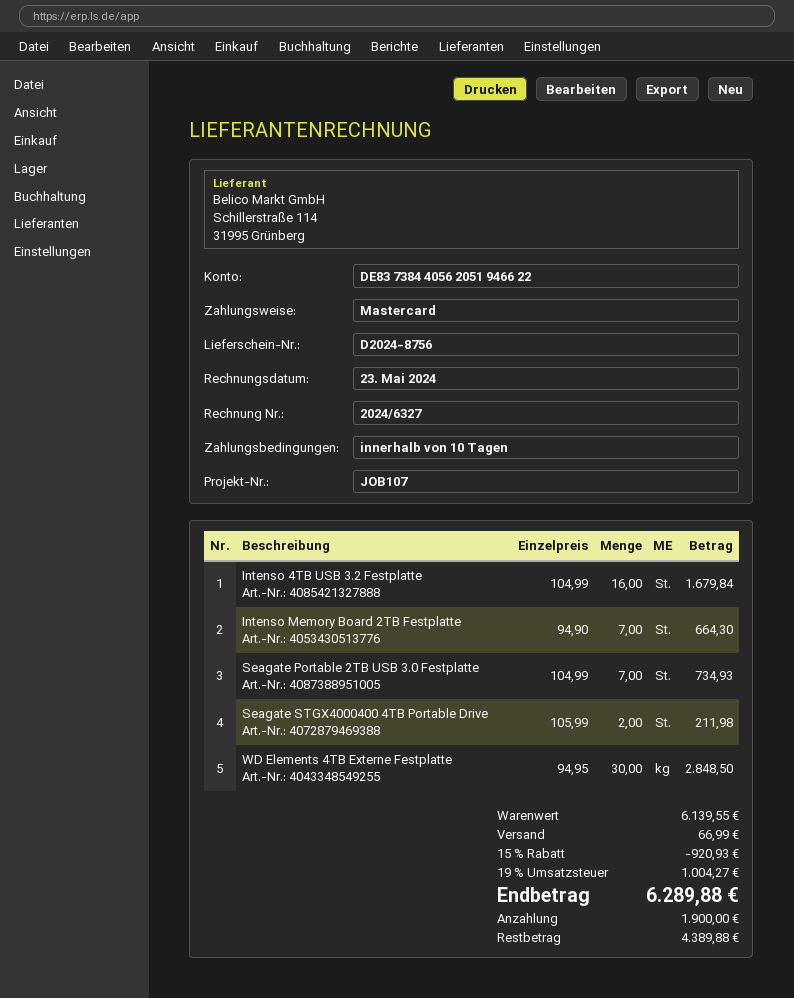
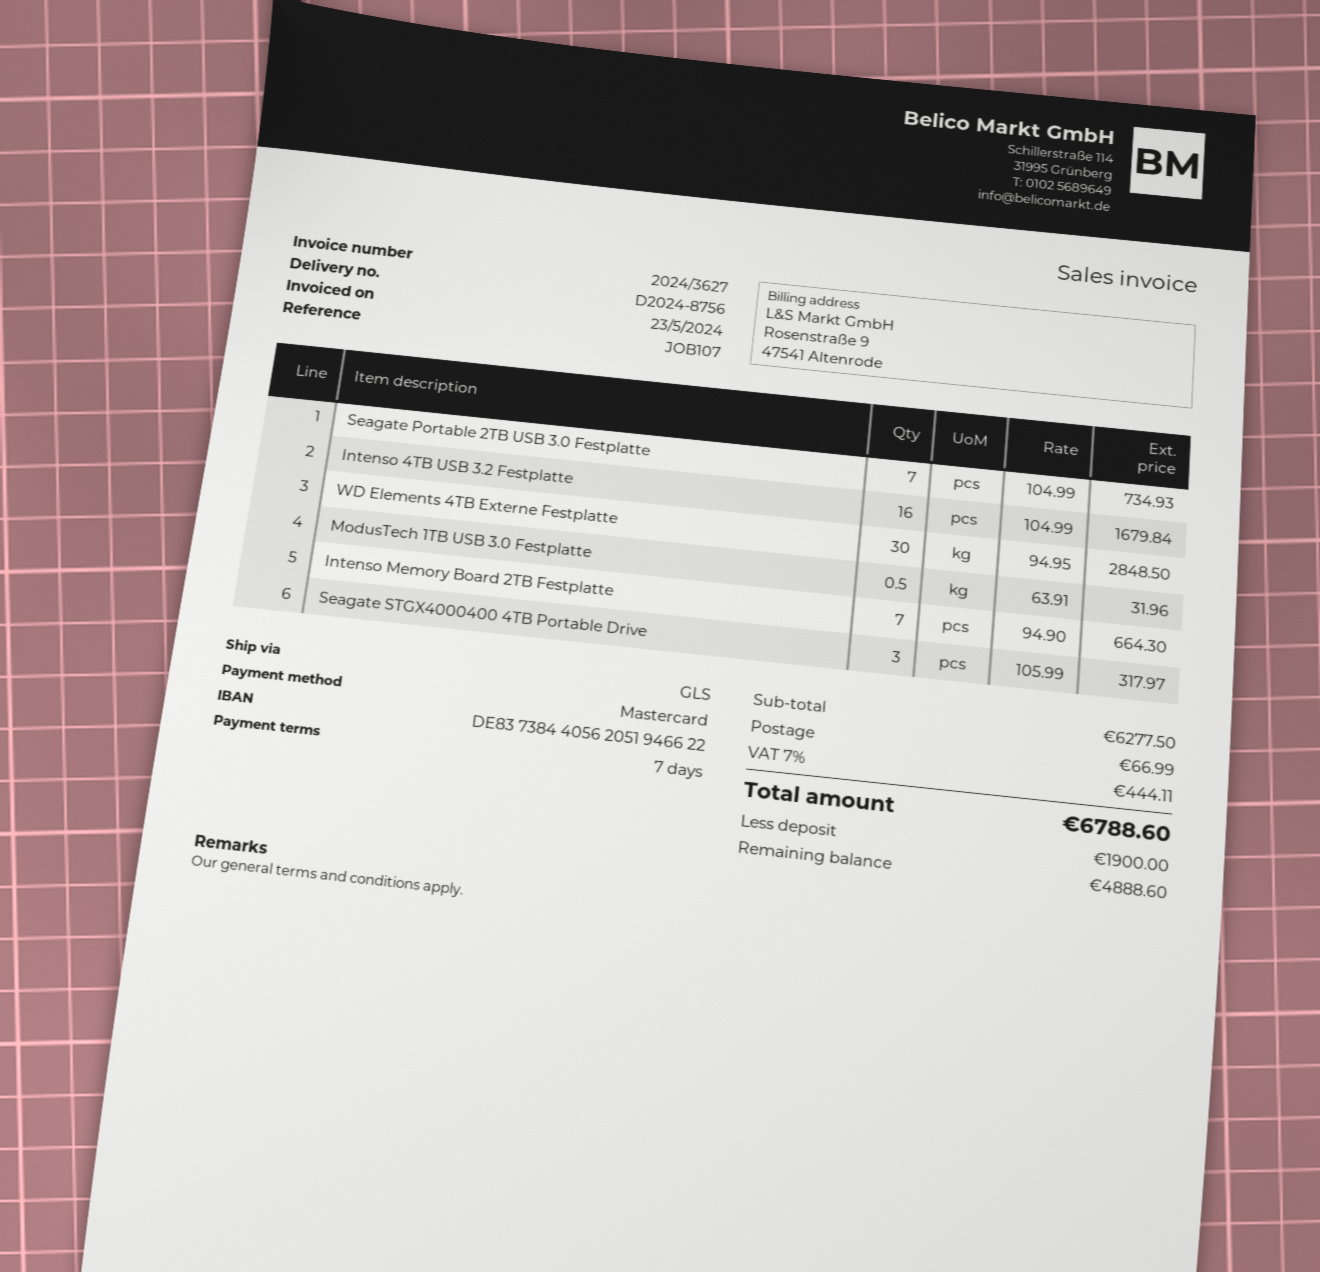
invoice number: 2024/6327 -> 2024/3627
payment terms: 10 days -> 7 days
Seagate STGX4000400 4TB Portable Drive: 2 x 105.99 = 211.98 -> 3 x 105.99 = 317.97
ModusTech 1TB USB 3.0 Festplatte: none -> 0.5 x 63.91 = 31.96
subtotal: 6139.55 -> 6277.50
discount: 15% = 920.93 -> none
tax: 19% = 1004.27 -> 7% = 444.11
total: 6289.88 -> 6788.60
balance: 4389.88 -> 4888.60

